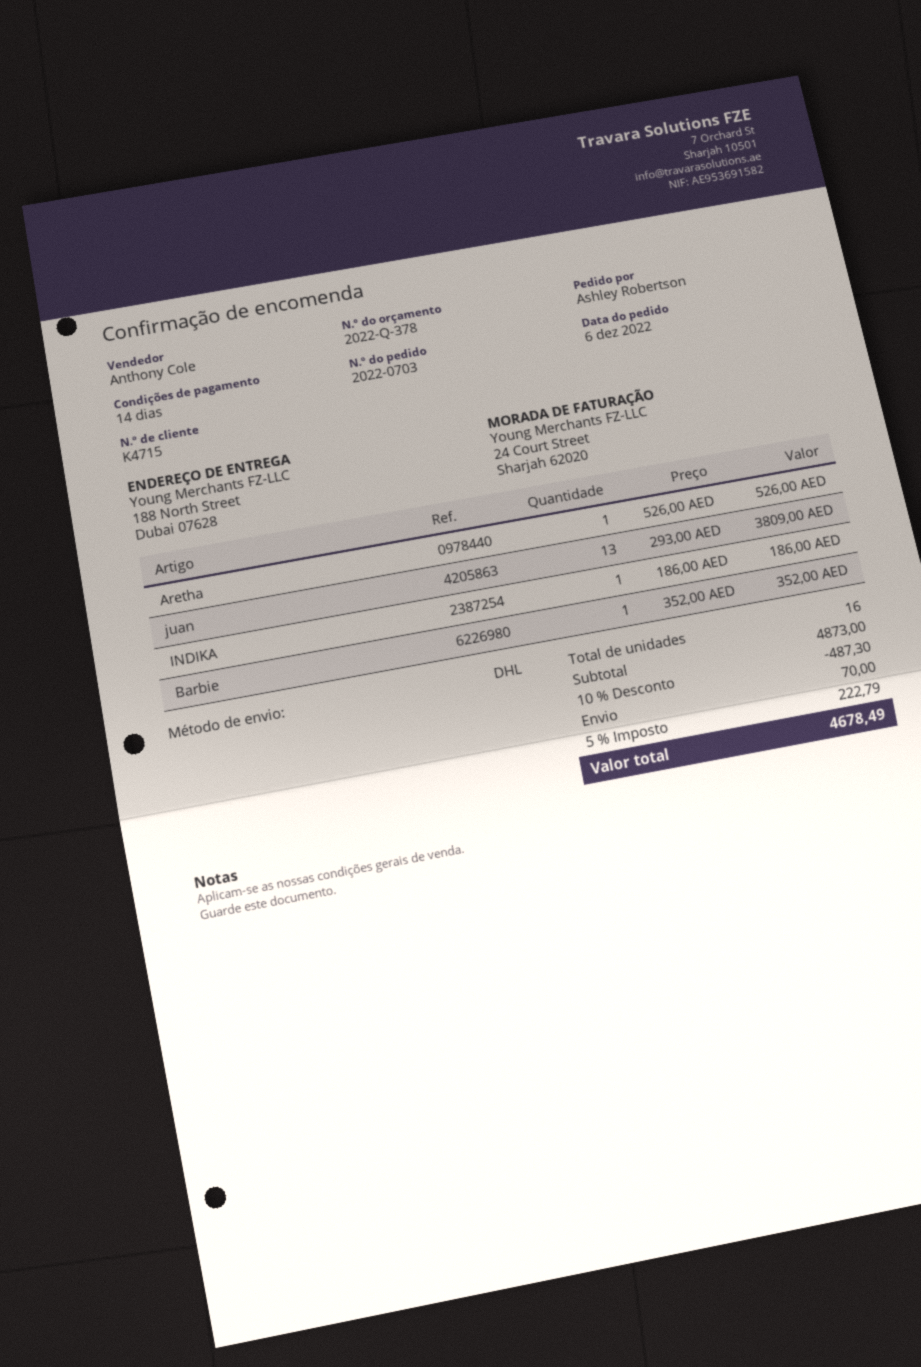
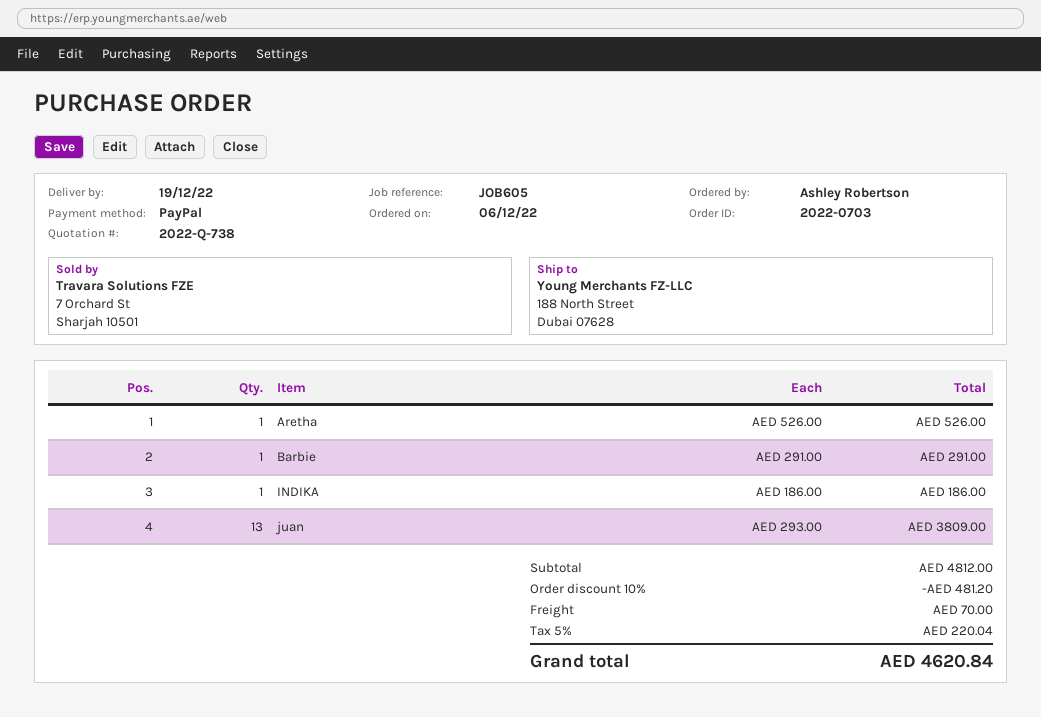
quote number: 2022-Q-378 -> 2022-Q-738
Barbie: 1 x 352.00 = 352.00 -> 1 x 291.00 = 291.00
subtotal: 4873.00 -> 4812.00
discount: 10% = 487.30 -> 10% = 481.20
tax: 5% = 222.79 -> 5% = 220.04
total: 4678.49 -> 4620.84

